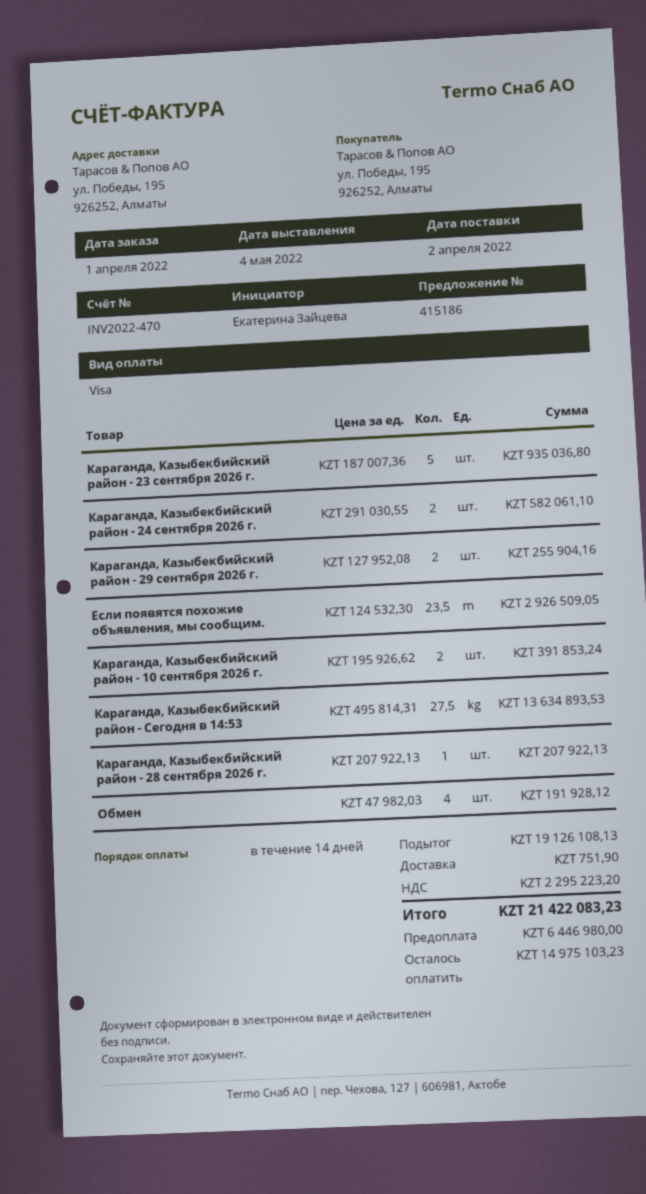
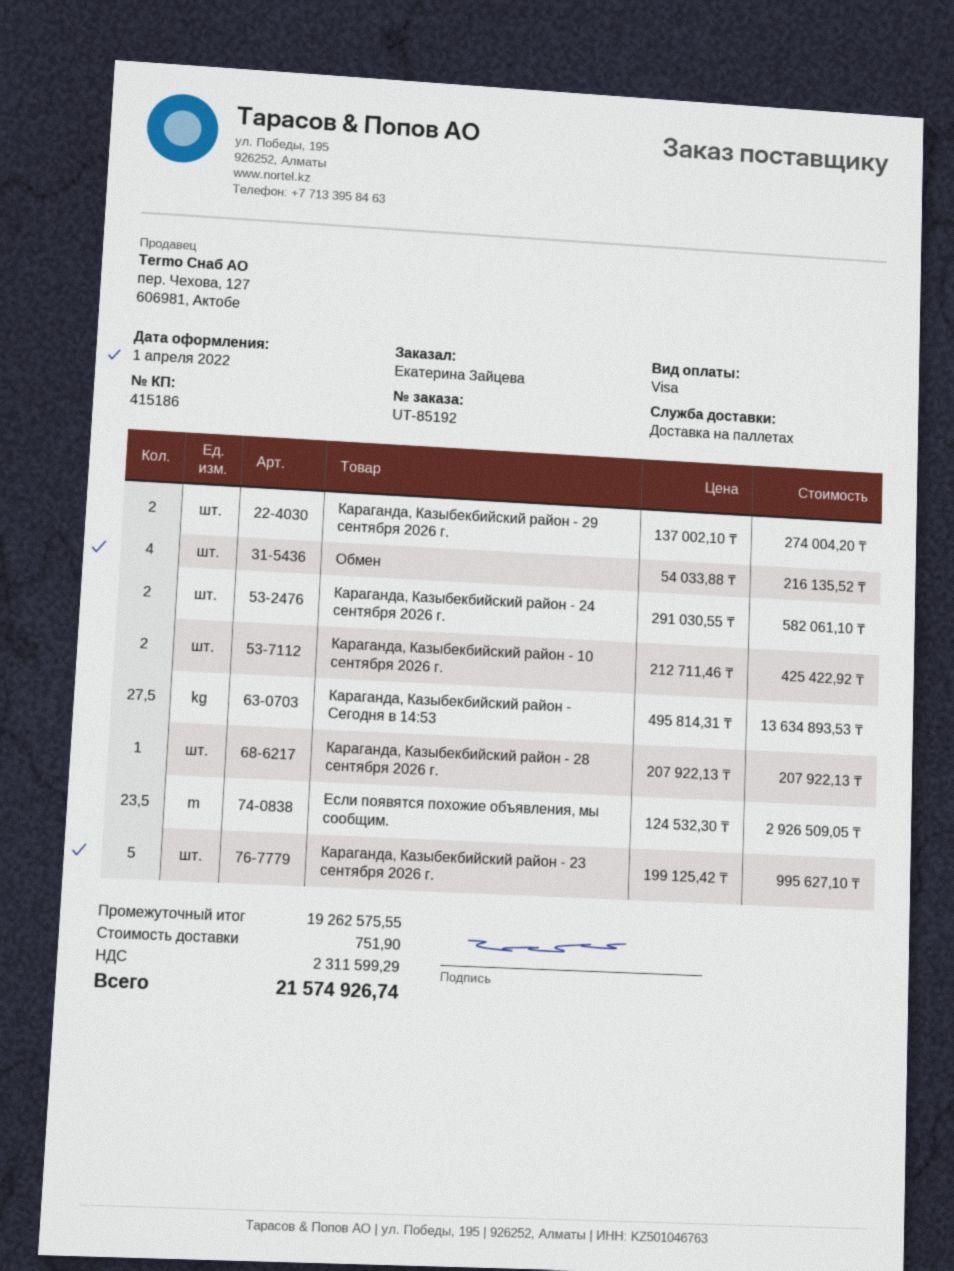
Караганда, Казыбекбийский район - 23 сентября 2026 г.: 5 x 187007.36 = 935036.80 -> 5 x 199125.42 = 995627.10
Караганда, Казыбекбийский район - 29 сентября 2026 г.: 2 x 127952.08 = 255904.16 -> 2 x 137002.10 = 274004.20
Караганда, Казыбекбийский район - 10 сентября 2026 г.: 2 x 195926.62 = 391853.24 -> 2 x 212711.46 = 425422.92
Обмен: 4 x 47982.03 = 191928.12 -> 4 x 54033.88 = 216135.52
subtotal: 19126108.13 -> 19262575.55
tax: 2295223.20 -> 2311599.29
total: 21422083.23 -> 21574926.74

